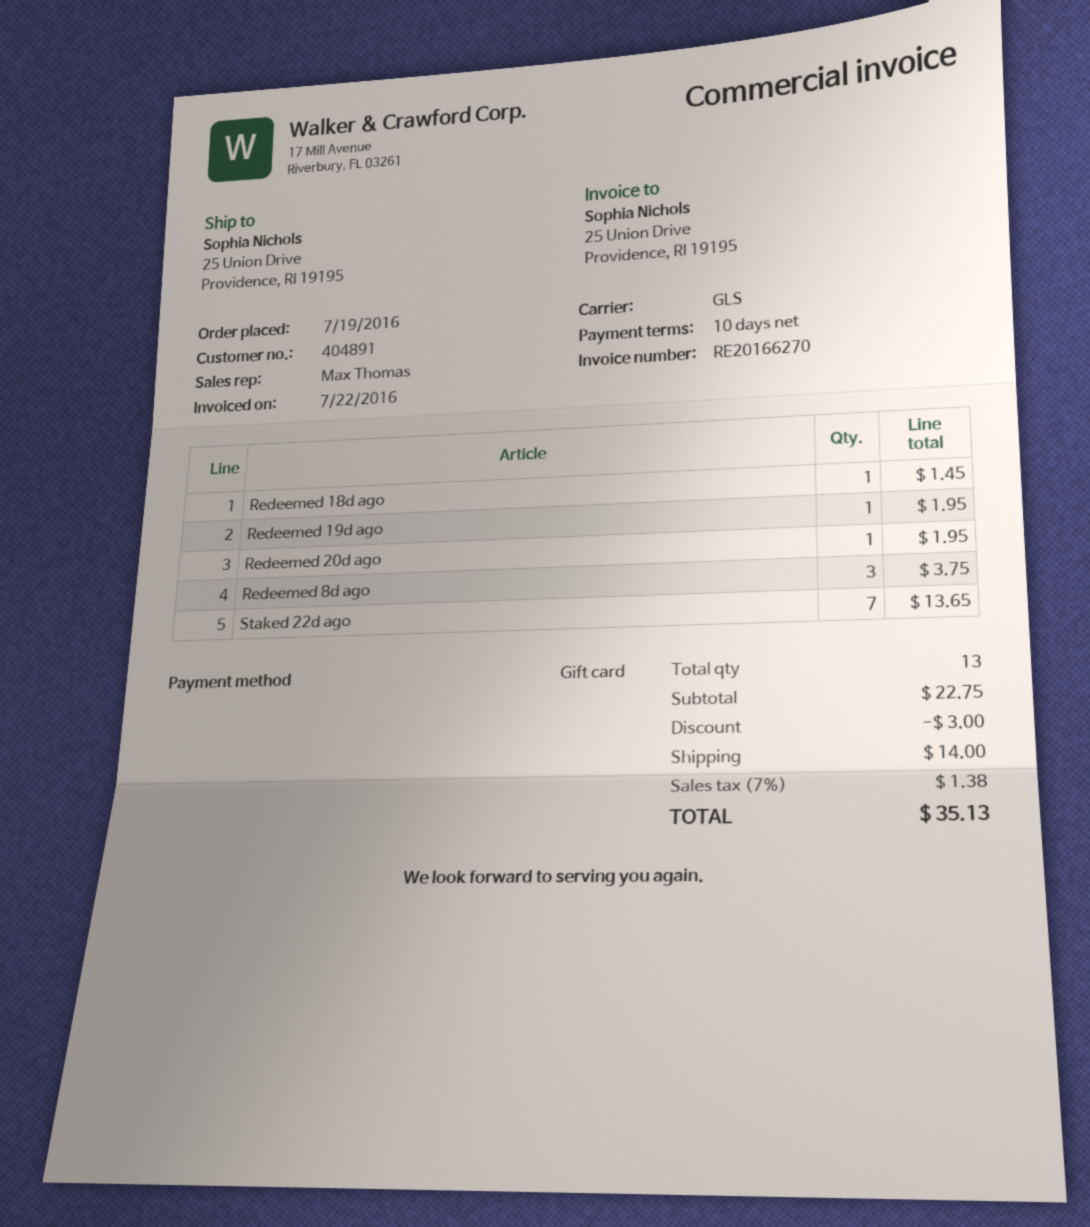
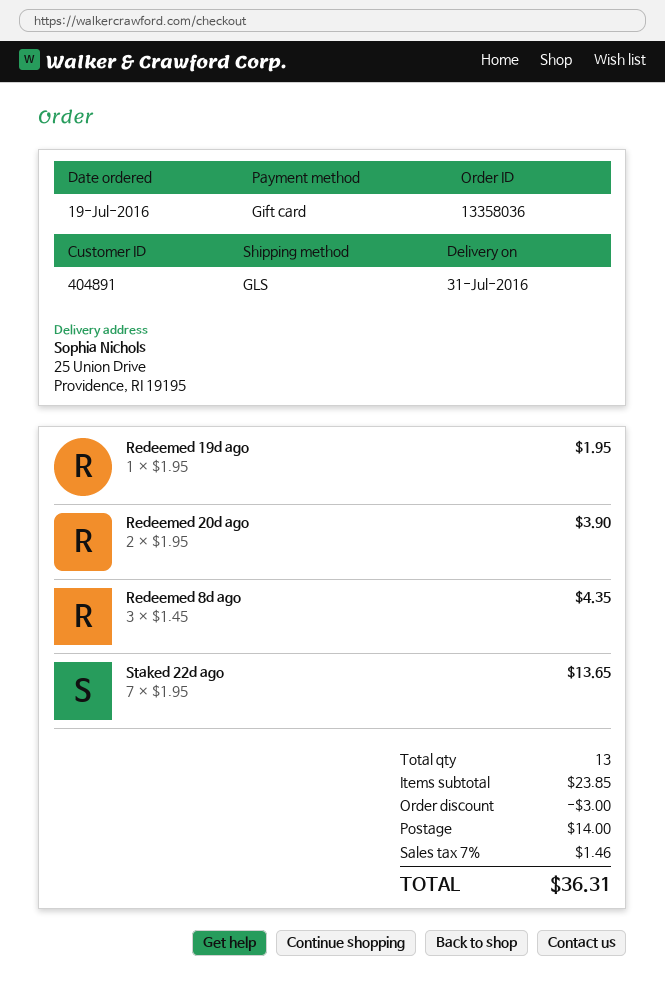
Redeemed 18d ago: 1 for 1.45 -> none
Redeemed 20d ago: 1 for 1.95 -> 2 for 3.90
Redeemed 8d ago: 3 for 3.75 -> 3 for 4.35
subtotal: 22.75 -> 23.85
tax: 7% = 1.38 -> 7% = 1.46
total: 35.13 -> 36.31

